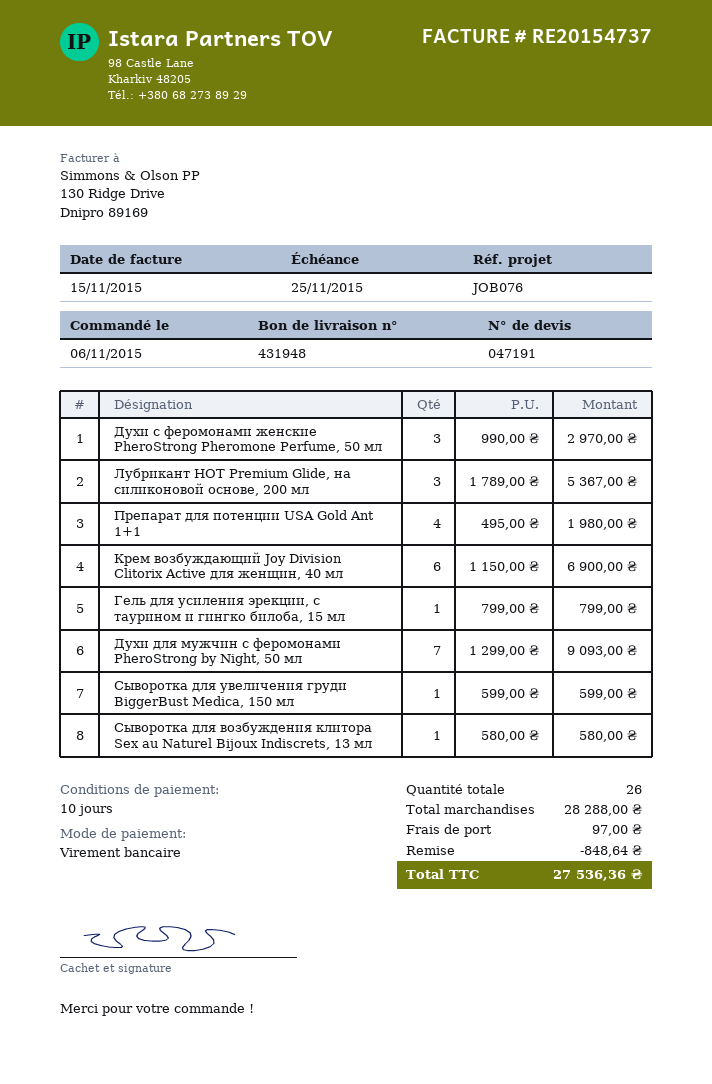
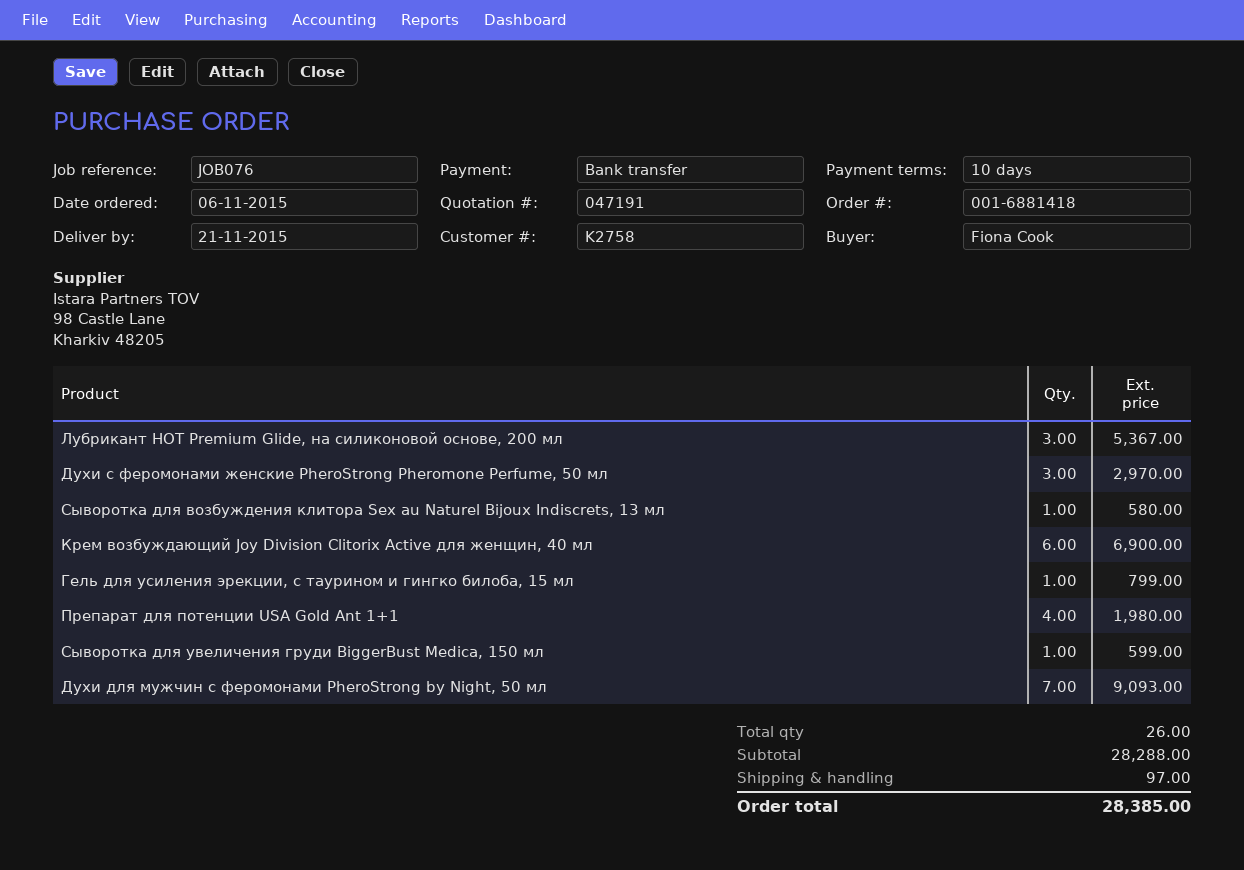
discount: 848.64 -> none
total: 27536.36 -> 28385.00

